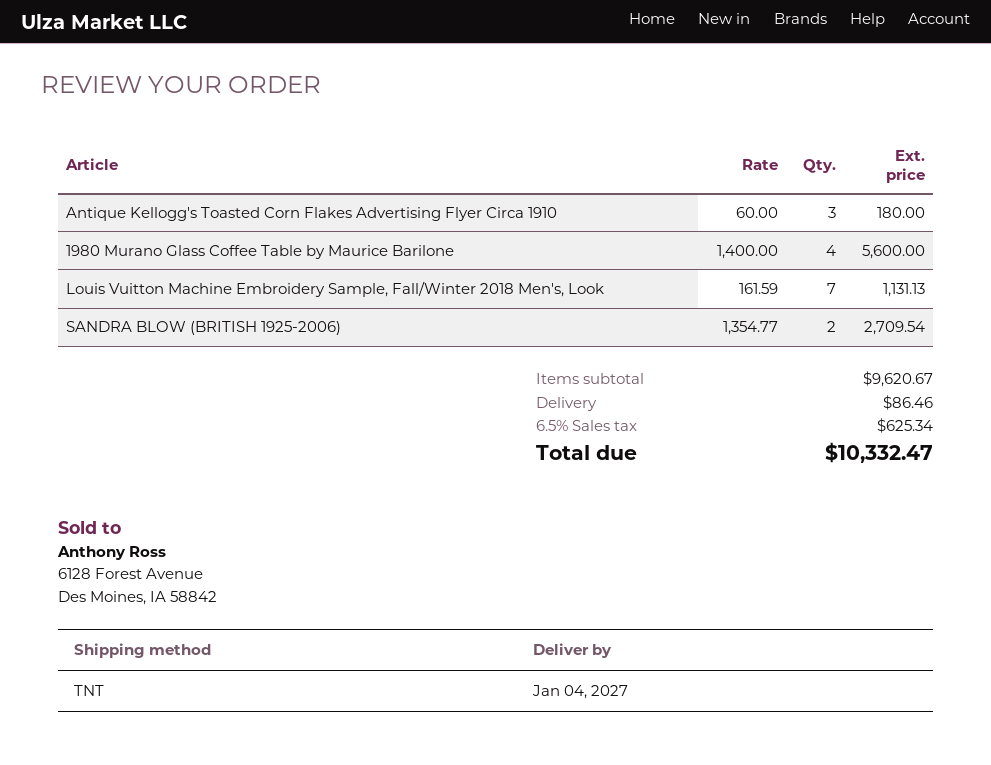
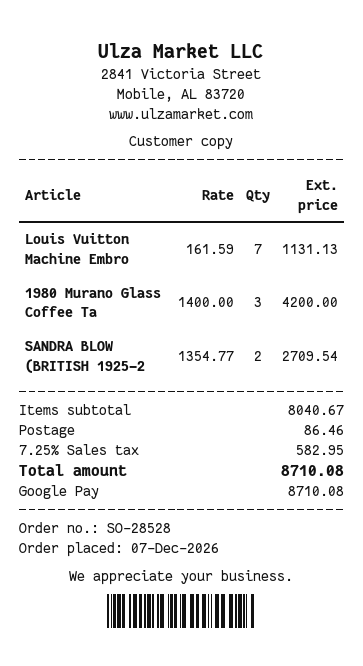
Antique Kellogg's Toasted Corn Flakes Advertising Flyer Circa 1910: 3 x 60.00 = 180.00 -> none
1980 Murano Glass Coffee Table by Maurice Barilone: 4 x 1400.00 = 5600.00 -> 3 x 1400.00 = 4200.00
subtotal: 9620.67 -> 8040.67
tax: 6.5% = 625.34 -> 7.25% = 582.95
total: 10332.47 -> 8710.08

